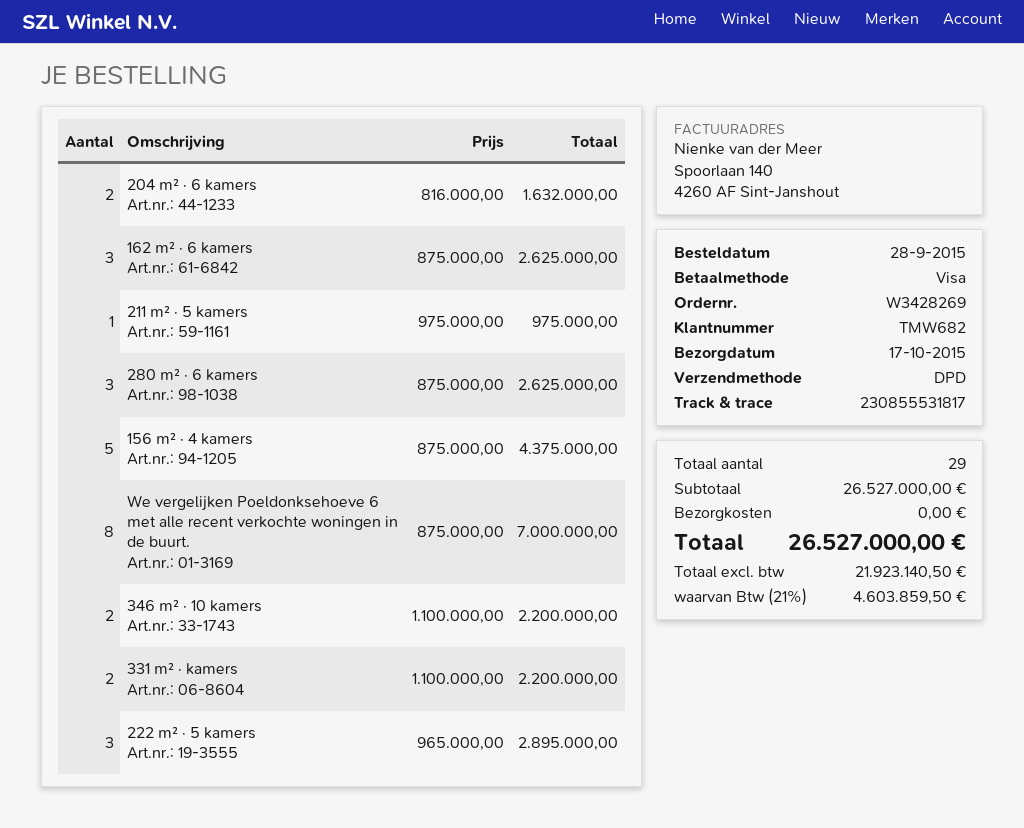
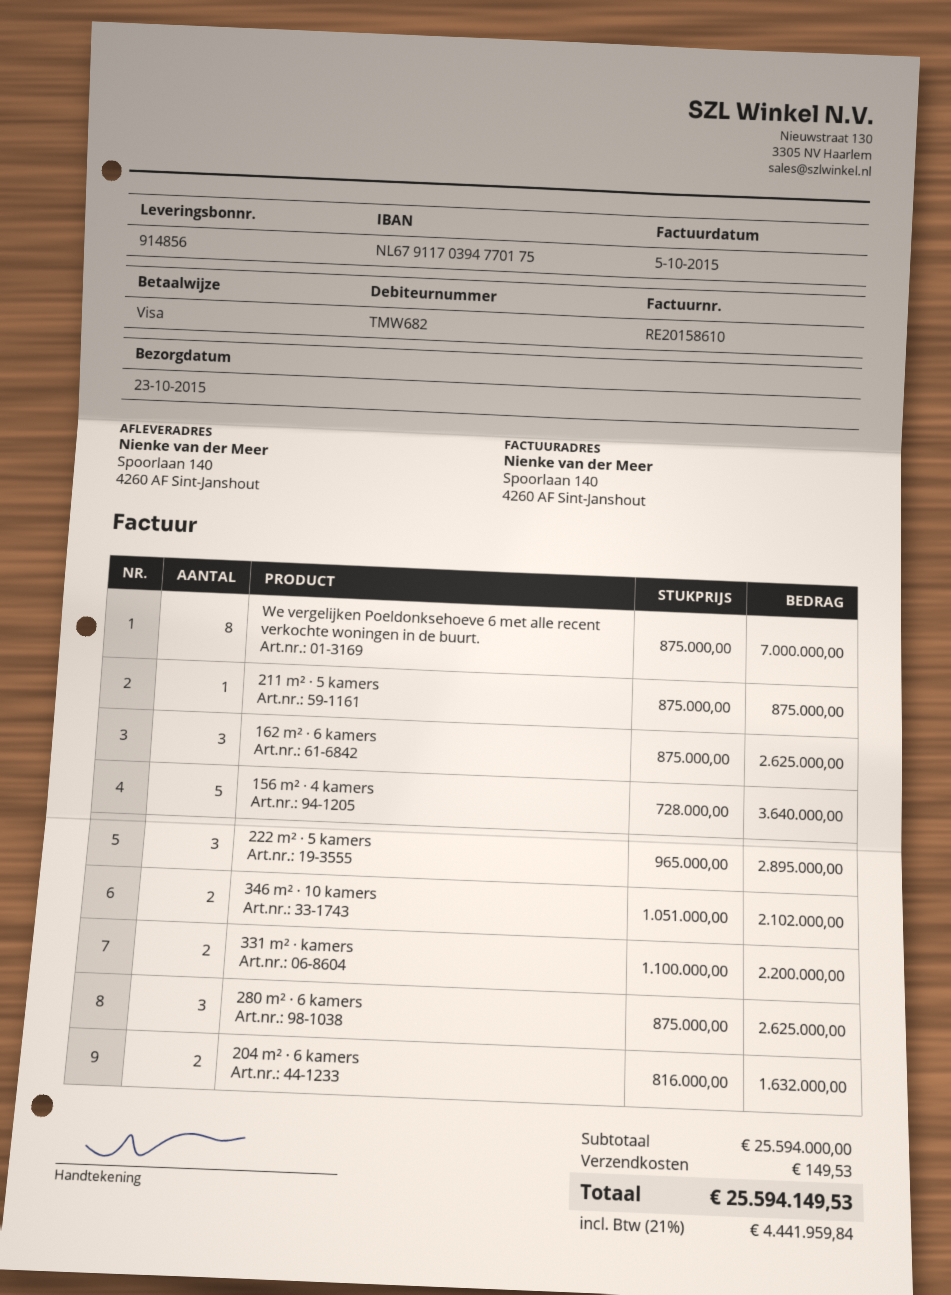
delivery date: 2015-10-17 -> 2015-10-23
211 m² · 5 kamers: 1 x 975000.00 = 975000.00 -> 1 x 875000.00 = 875000.00
156 m² · 4 kamers: 5 x 875000.00 = 4375000.00 -> 5 x 728000.00 = 3640000.00
346 m² · 10 kamers: 2 x 1100000.00 = 2200000.00 -> 2 x 1051000.00 = 2102000.00
subtotal: 26527000.00 -> 25594000.00
shipping: 0.00 -> 149.53
tax: 21% = 4603859.50 -> 21% = 4441959.84
total: 26527000.00 -> 25594149.53

